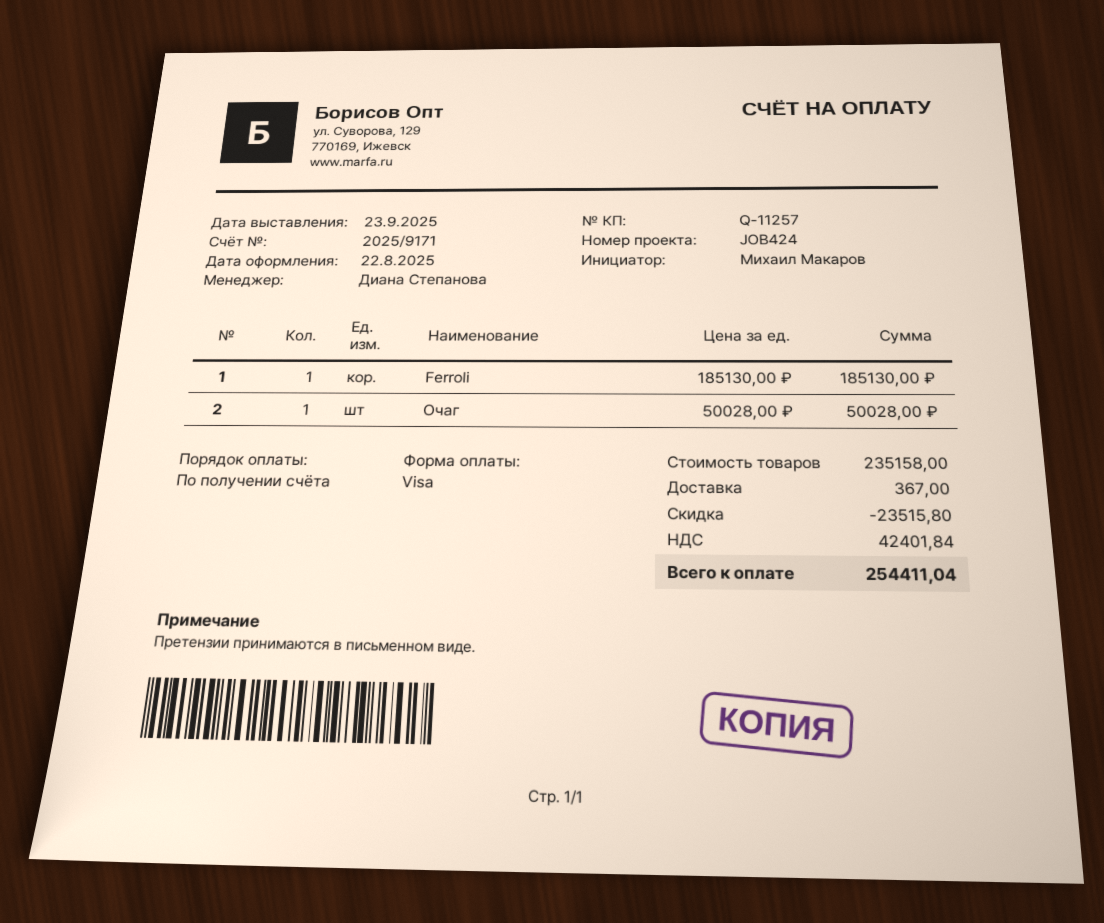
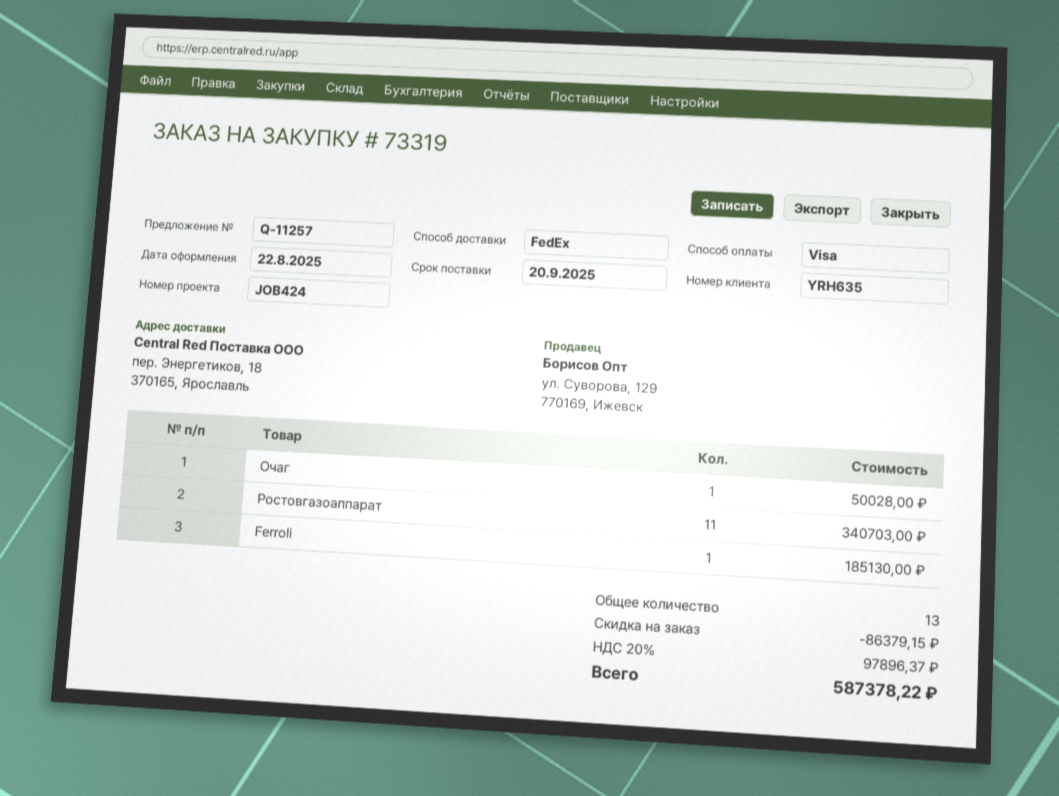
Ростовгазоаппарат: none -> 11 for 340703.00
discount: 23515.80 -> 86379.15
shipping: 367.00 -> none
tax: 42401.84 -> 97896.37
total: 254411.04 -> 587378.22

